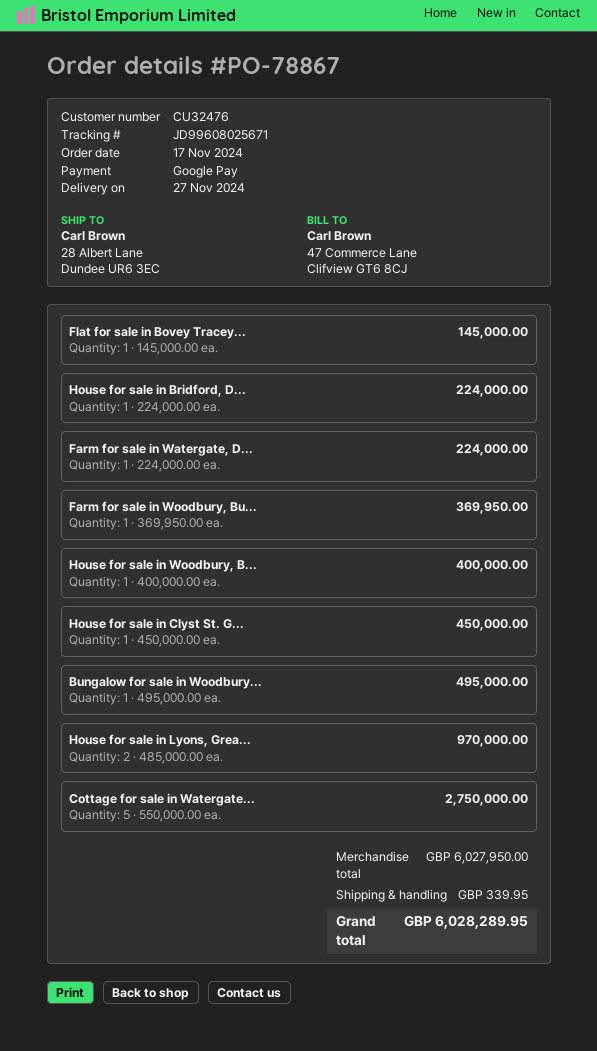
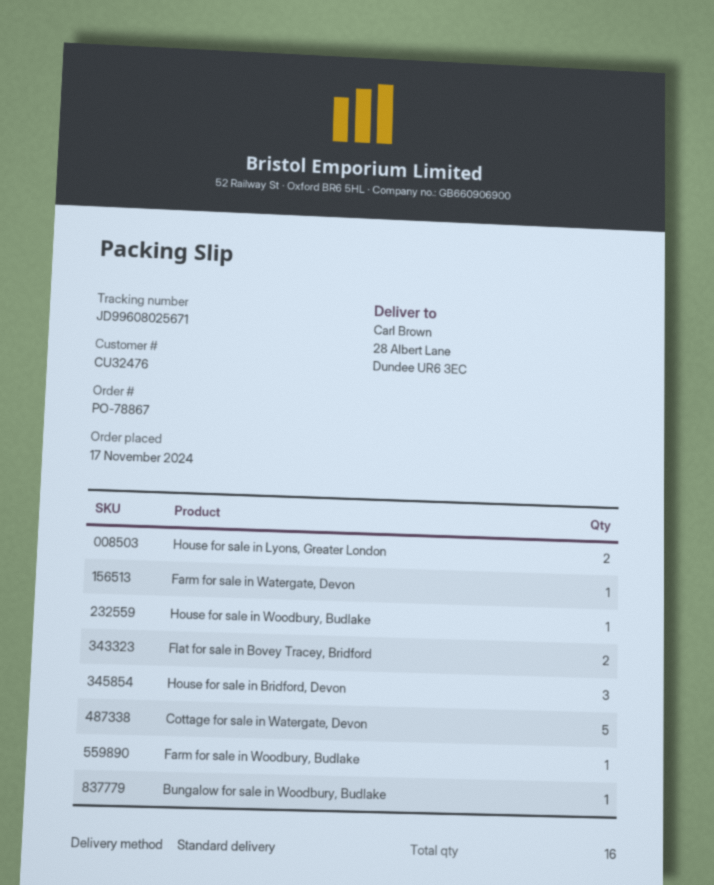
Flat for sale in Bovey Tracey...: 1 -> 2
House for sale in Bridford, D...: 1 -> 3
House for sale in Clyst St. G...: 1 -> none

